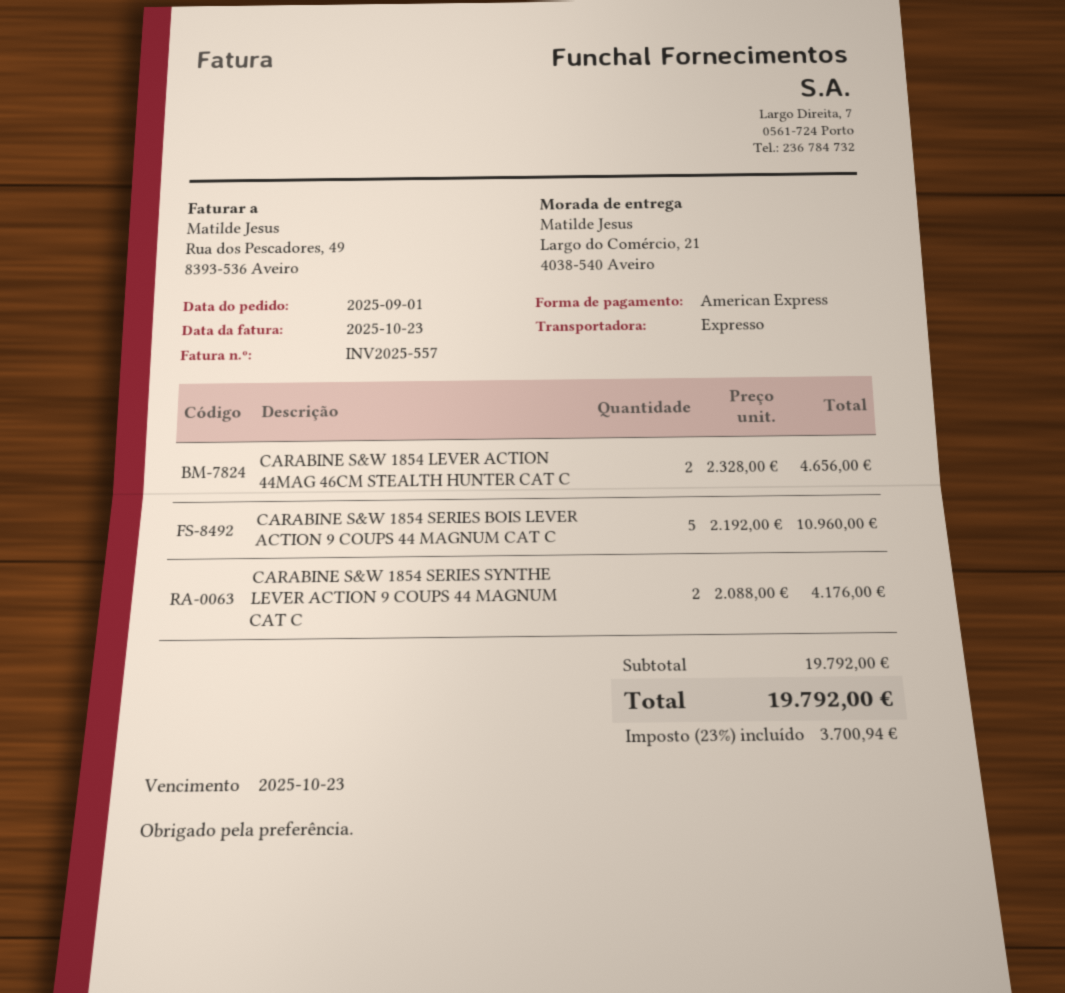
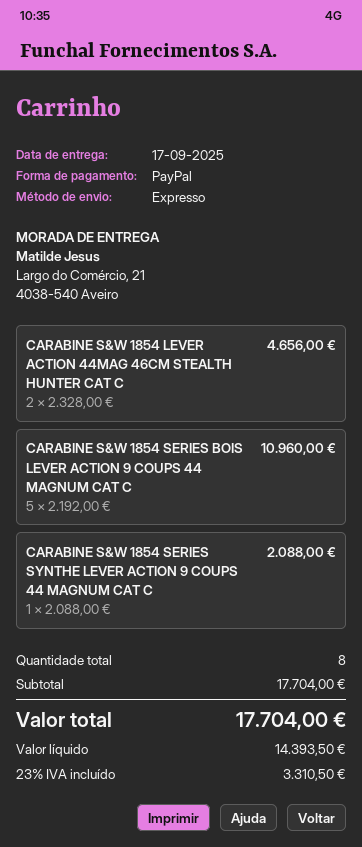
payment method: American Express -> PayPal
CARABINE S&W 1854 SERIES SYNTHE LEVER ACTION 9 COUPS 44 MAGNUM CAT C: 2 x 2088.00 = 4176.00 -> 1 x 2088.00 = 2088.00
subtotal: 19792.00 -> 17704.00
tax: 23% = 3700.94 -> 23% = 3310.50
total: 19792.00 -> 17704.00

